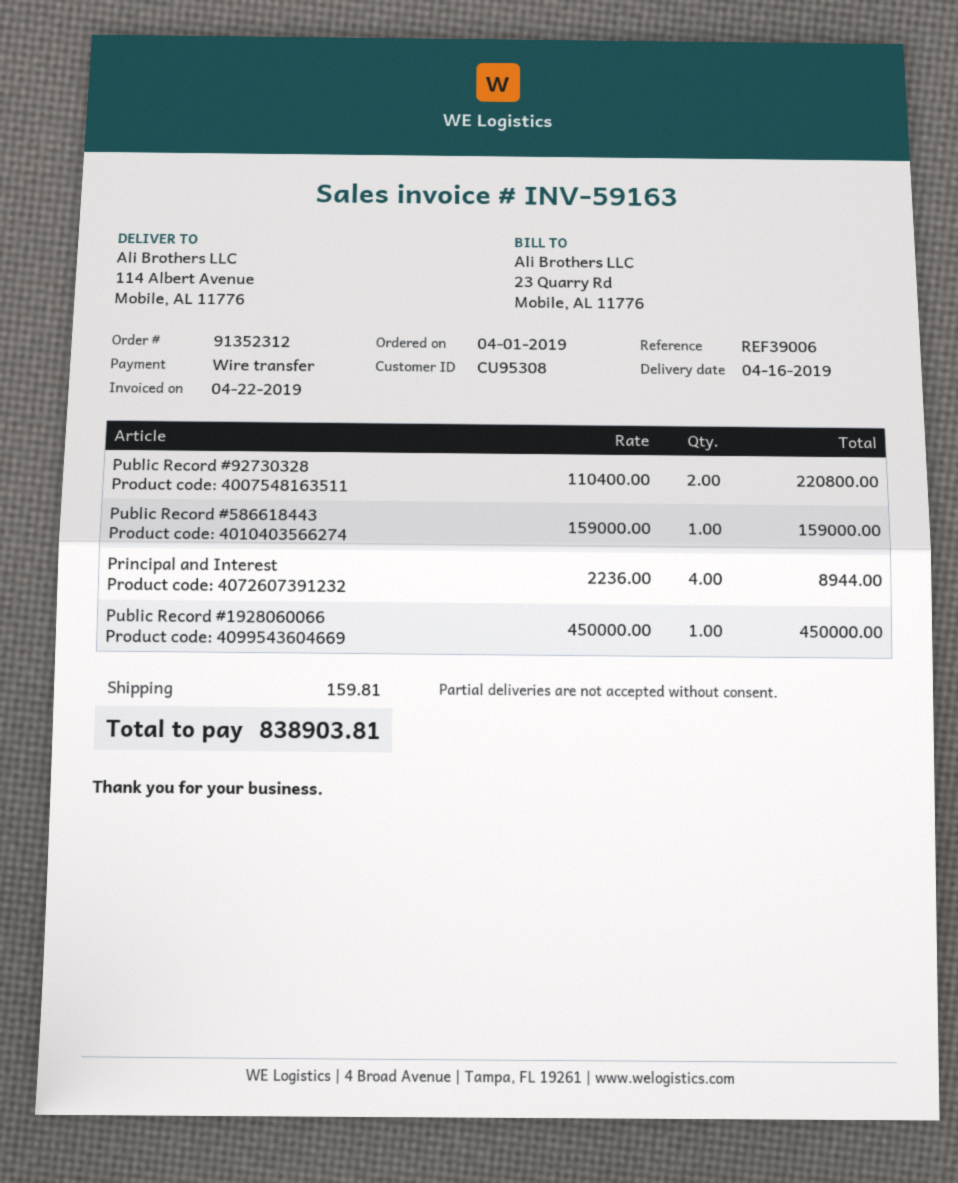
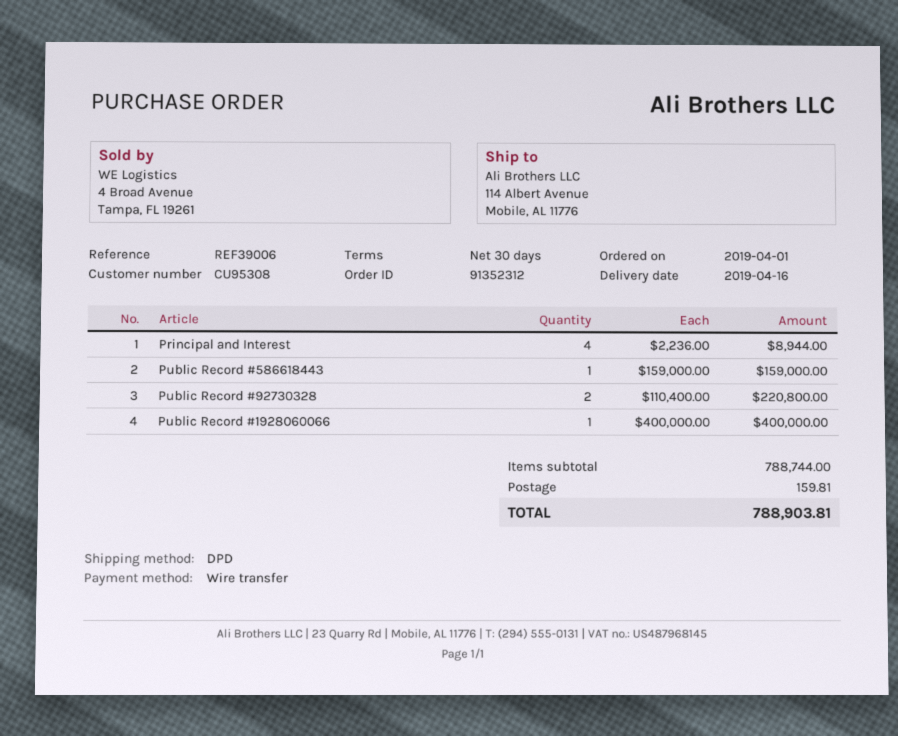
Public Record #1928060066: 1 x 450000.00 = 450000.00 -> 1 x 400000.00 = 400000.00
total: 838903.81 -> 788903.81

